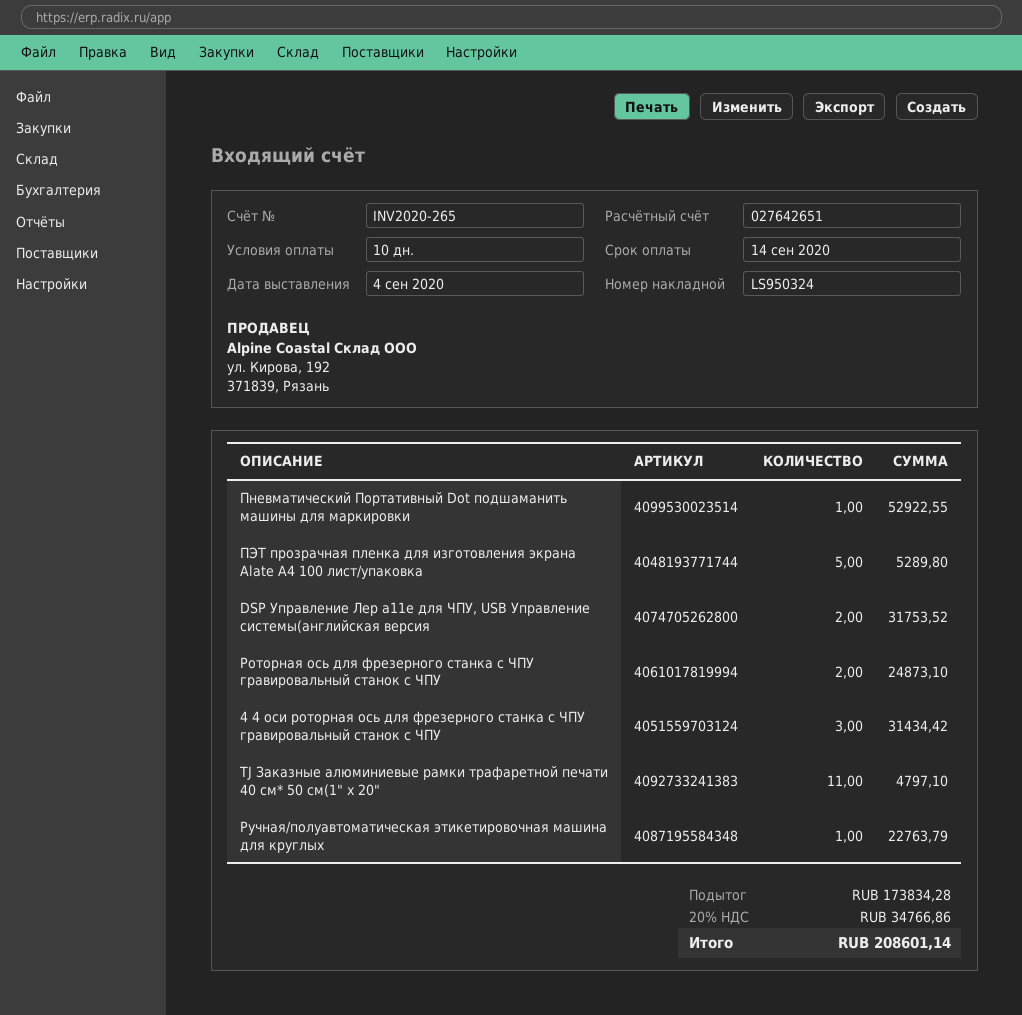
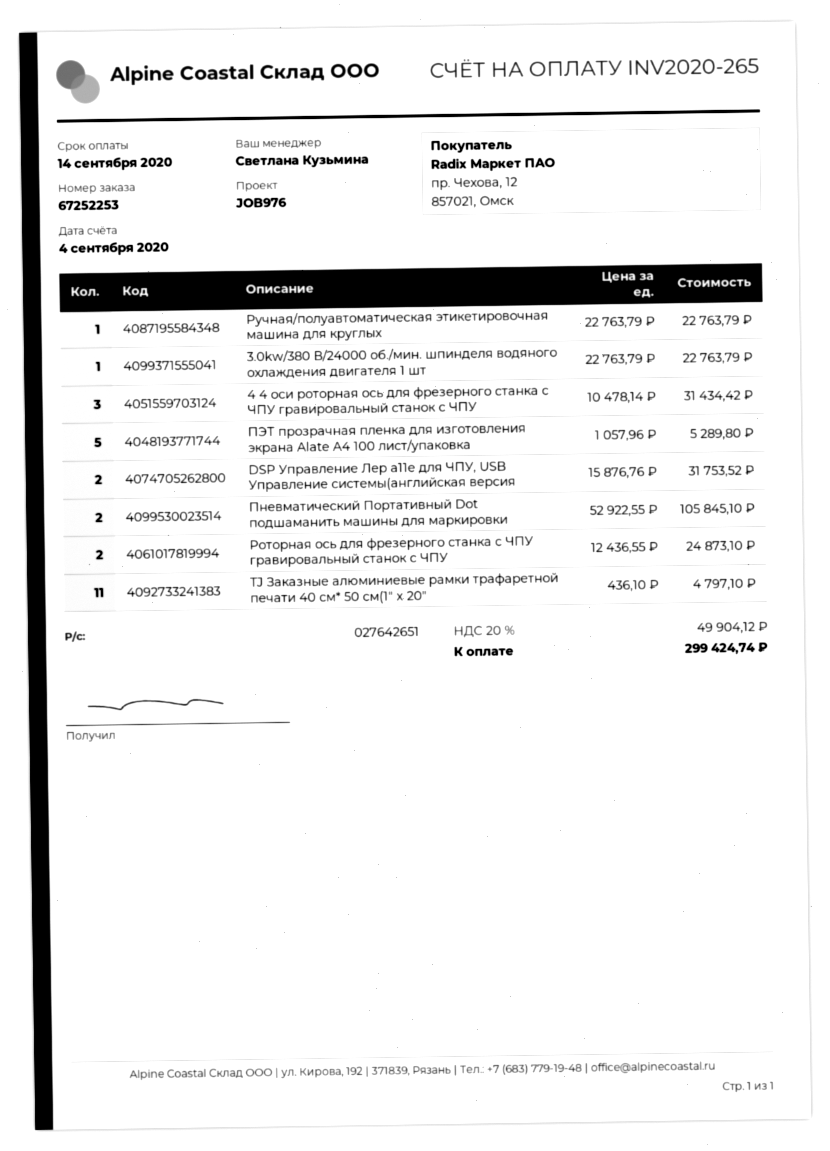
Пневматический Портативный Dot подшаманить машины для маркировки: 1 for 52922.55 -> 2 for 105845.10
3.0kw/380 В/24000 об./мин. шпинделя водяного охлаждения двигателя 1 шт: none -> 1 for 22763.79
tax: 20% = 34766.86 -> 20% = 49904.12
total: 208601.14 -> 299424.74

